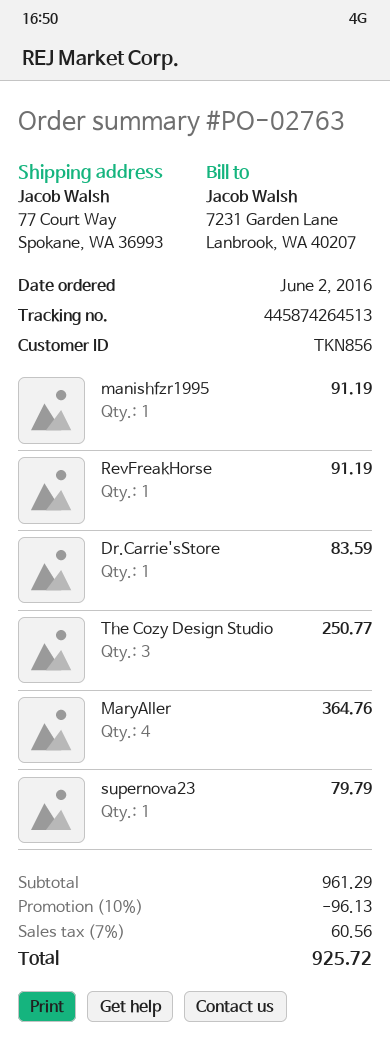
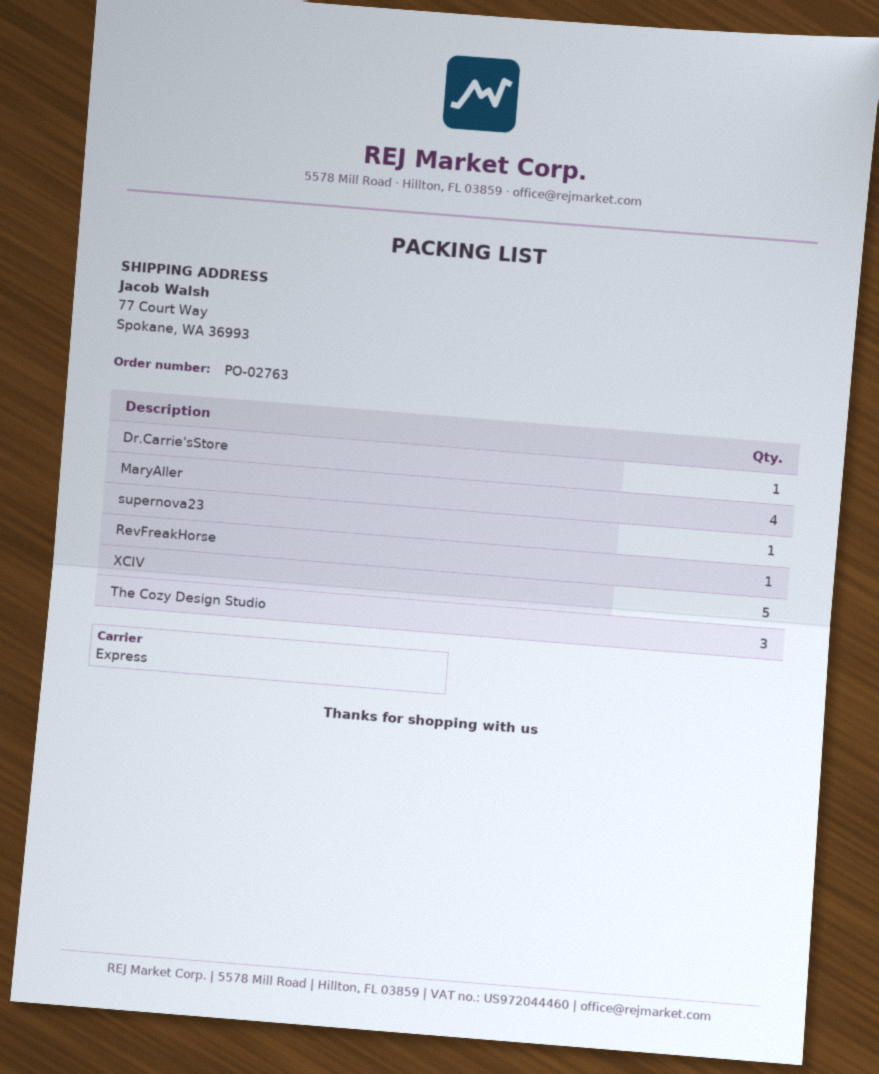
manishfzr1995: 1 -> none
XCIV: none -> 5

